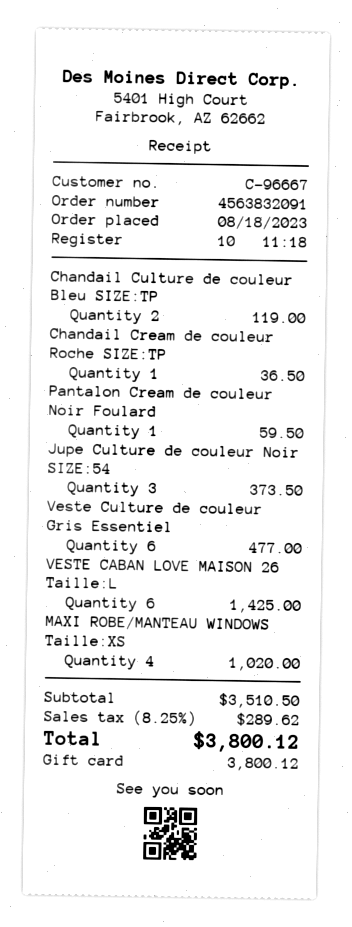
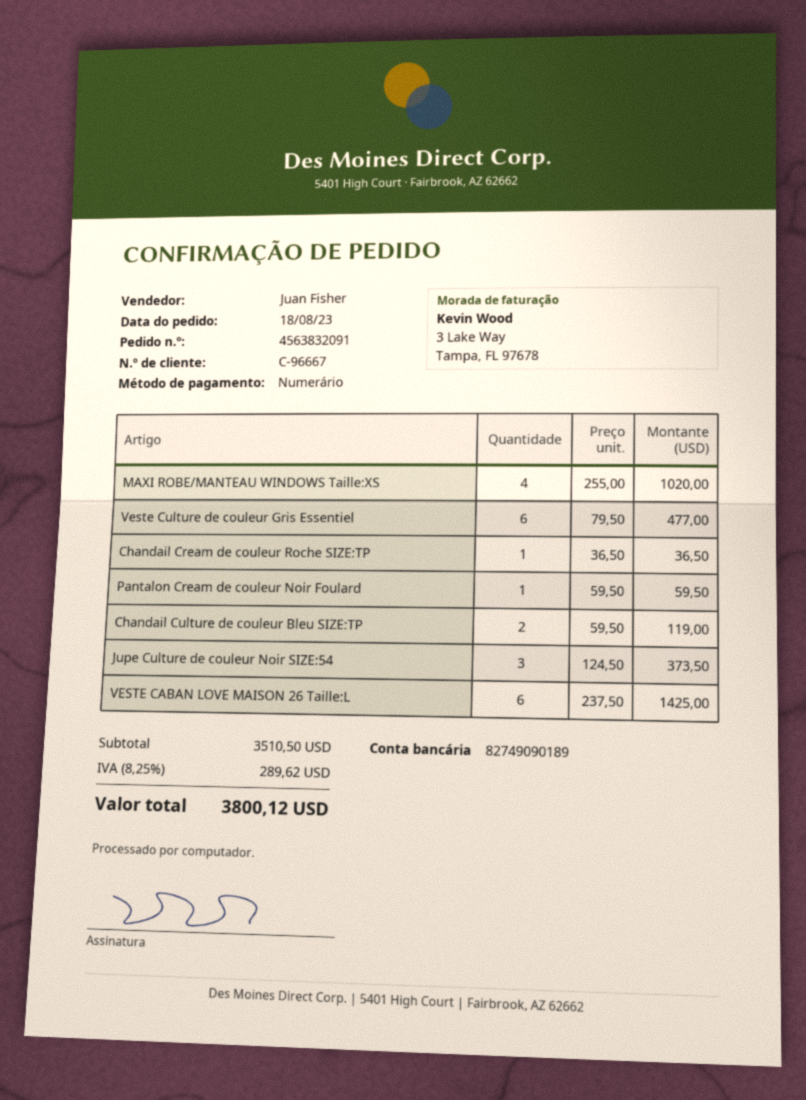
payment method: gift card -> cash

